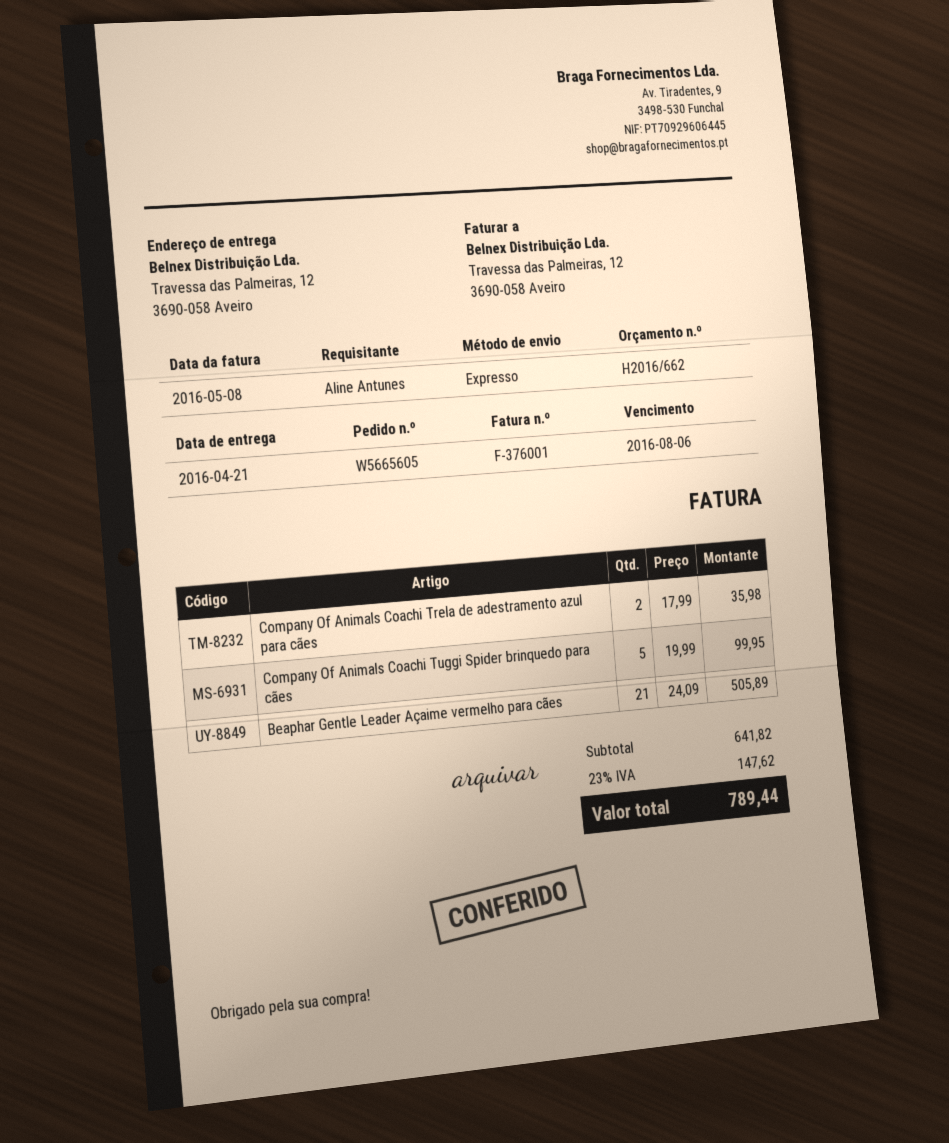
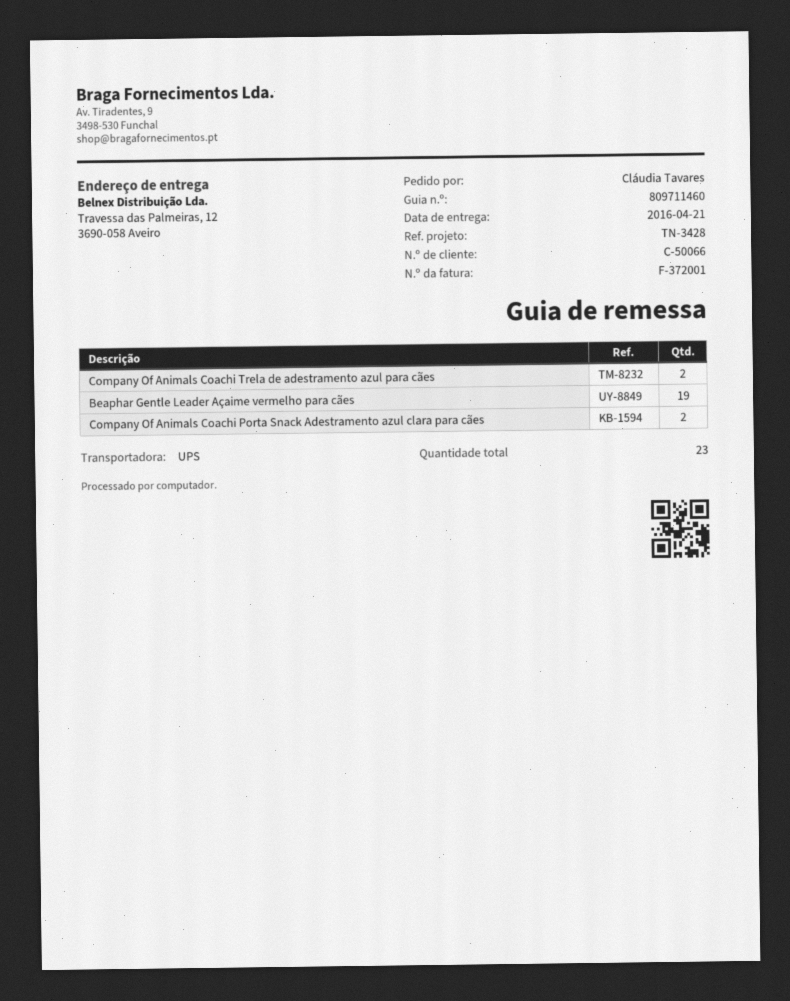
invoice number: F-376001 -> F-372001
ordered by: Aline Antunes -> Cláudia Tavares
shipping method: express -> UPS
Company Of Animals Coachi Tuggi Spider brinquedo para cães: 5 -> none
Beaphar Gentle Leader Açaime vermelho para cães: 21 -> 19
Company Of Animals Coachi Porta Snack Adestramento azul clara para cães: none -> 2

